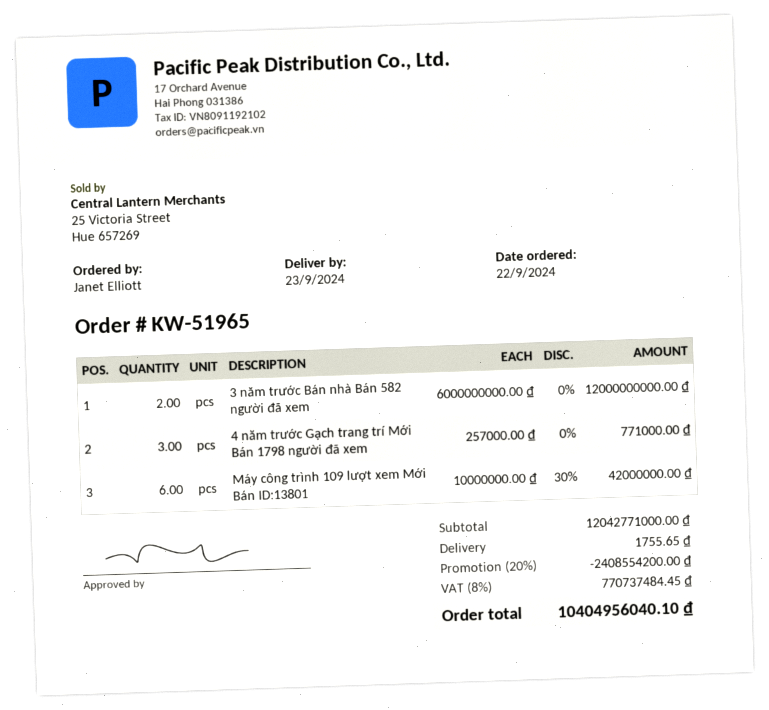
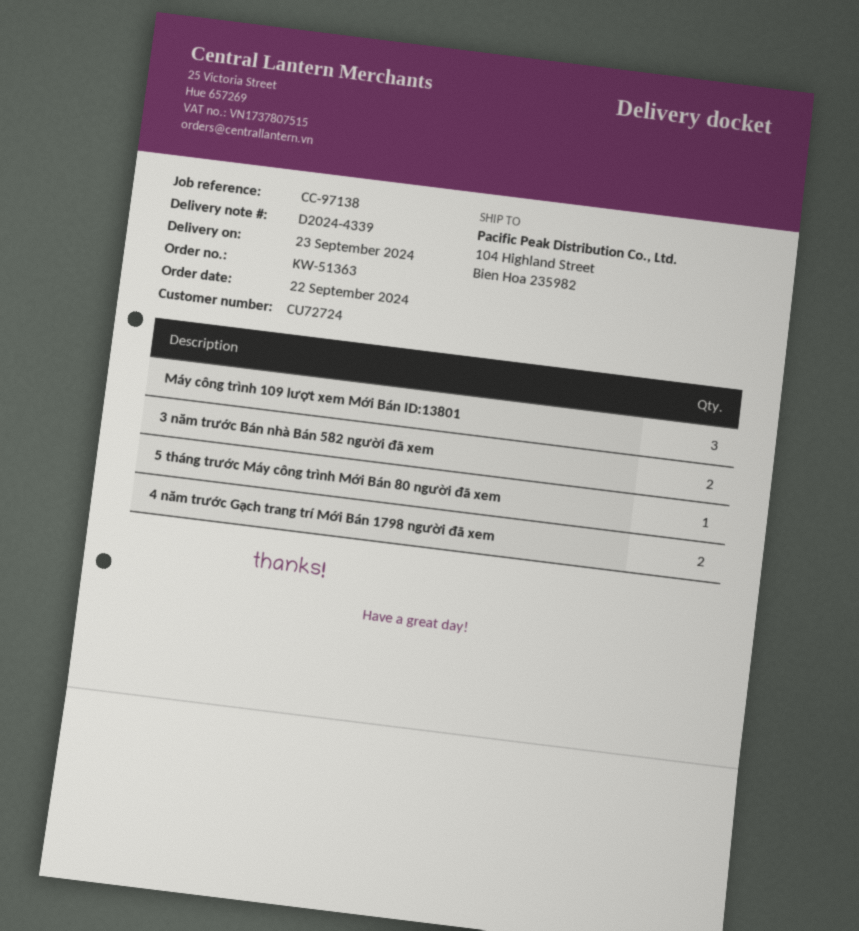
order number: KW-51965 -> KW-51363
4 năm trước Gạch trang trí Mới Bán 1798 người đã xem: 3 -> 2
Máy công trình 109 lượt xem Mới Bán ID:13801: 6 -> 3
5 tháng trước Máy công trình Mới Bán 80 người đã xem: none -> 1

